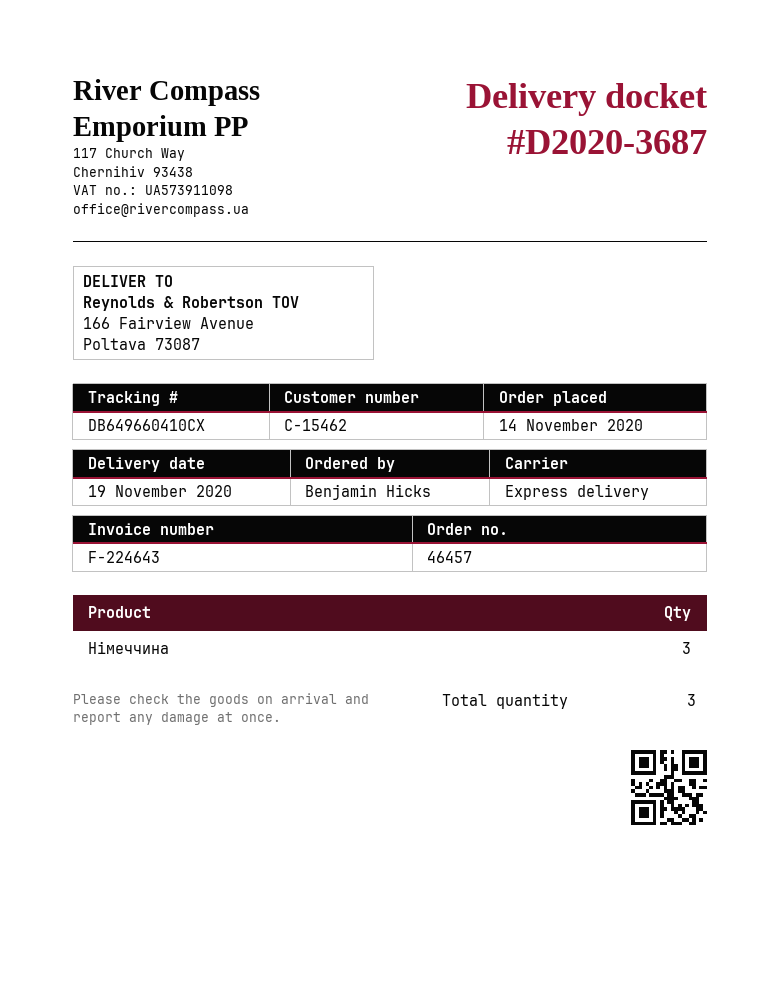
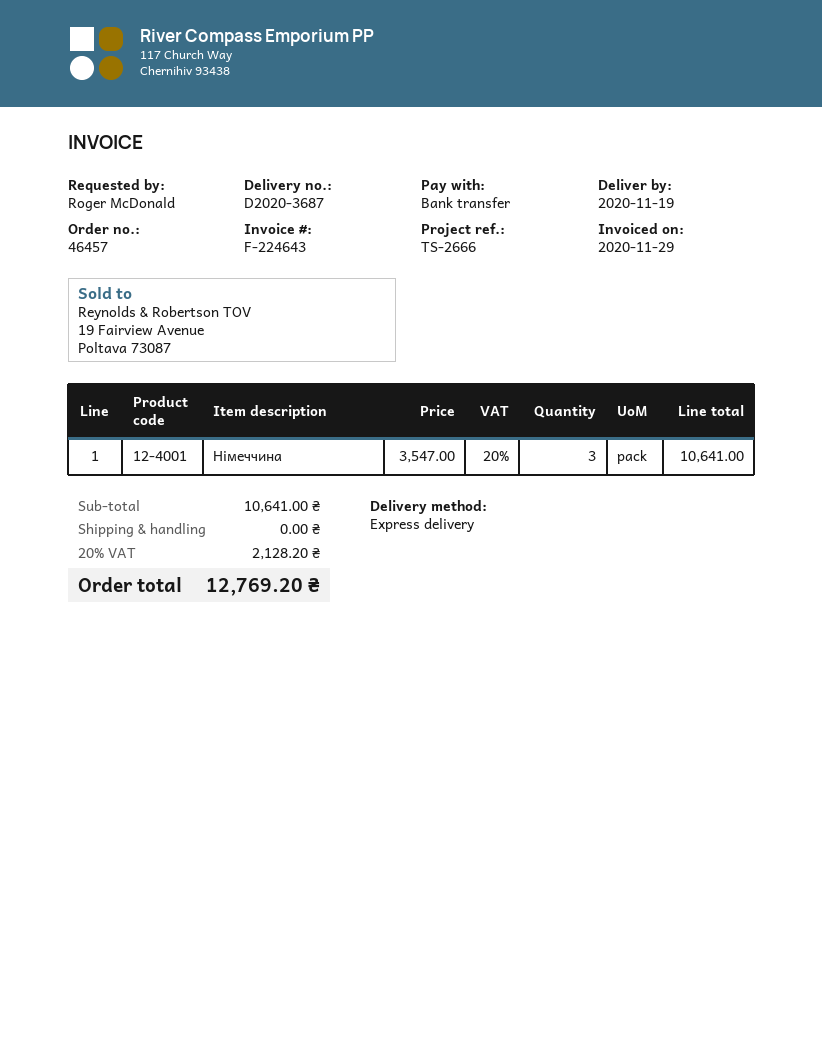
ordered by: Benjamin Hicks -> Roger McDonald

